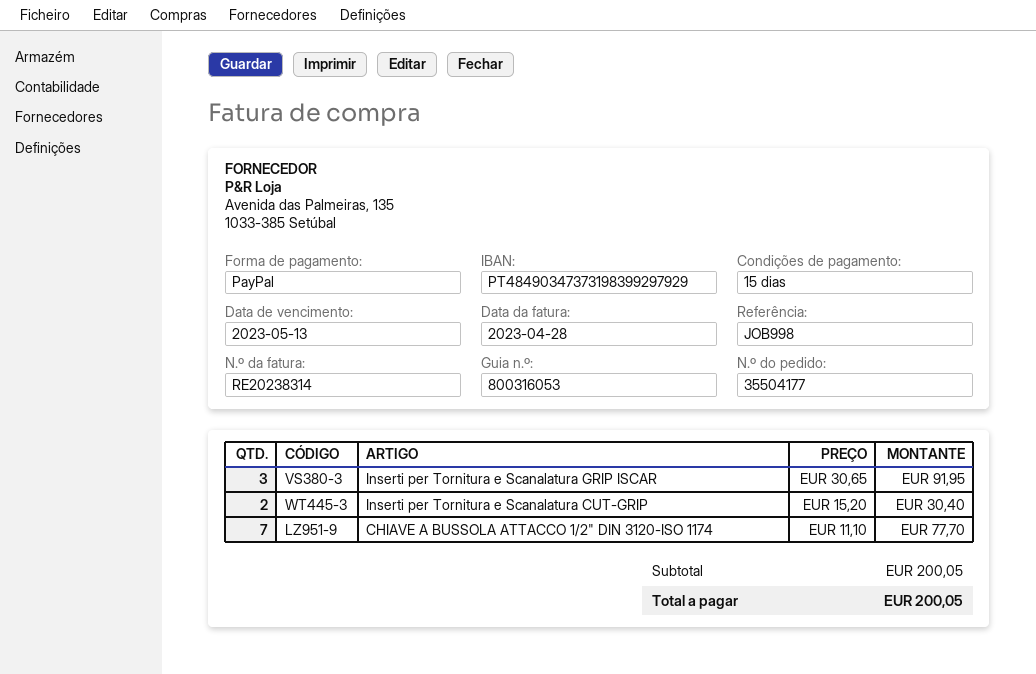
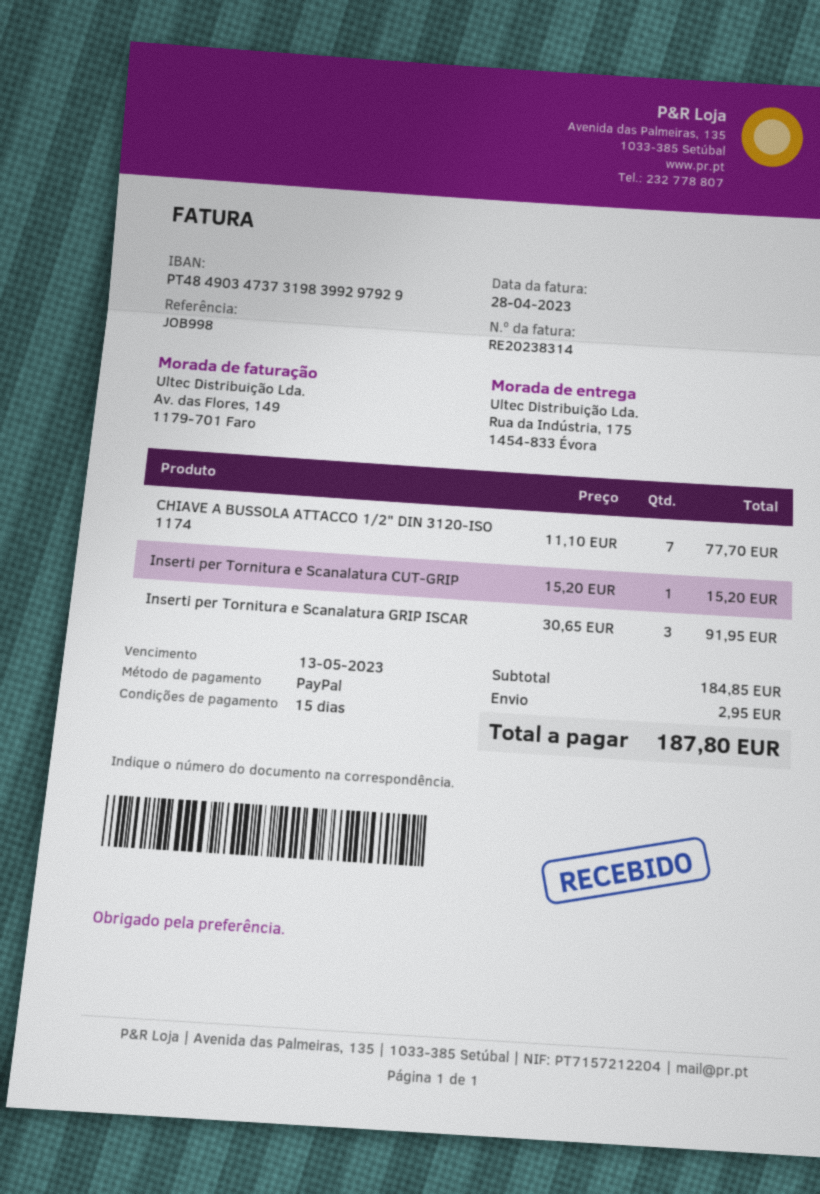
Inserti per Tornitura e Scanalatura CUT-GRIP: 2 x 15.20 = 30.40 -> 1 x 15.20 = 15.20
subtotal: 200.05 -> 184.85
shipping: none -> 2.95
total: 200.05 -> 187.80

